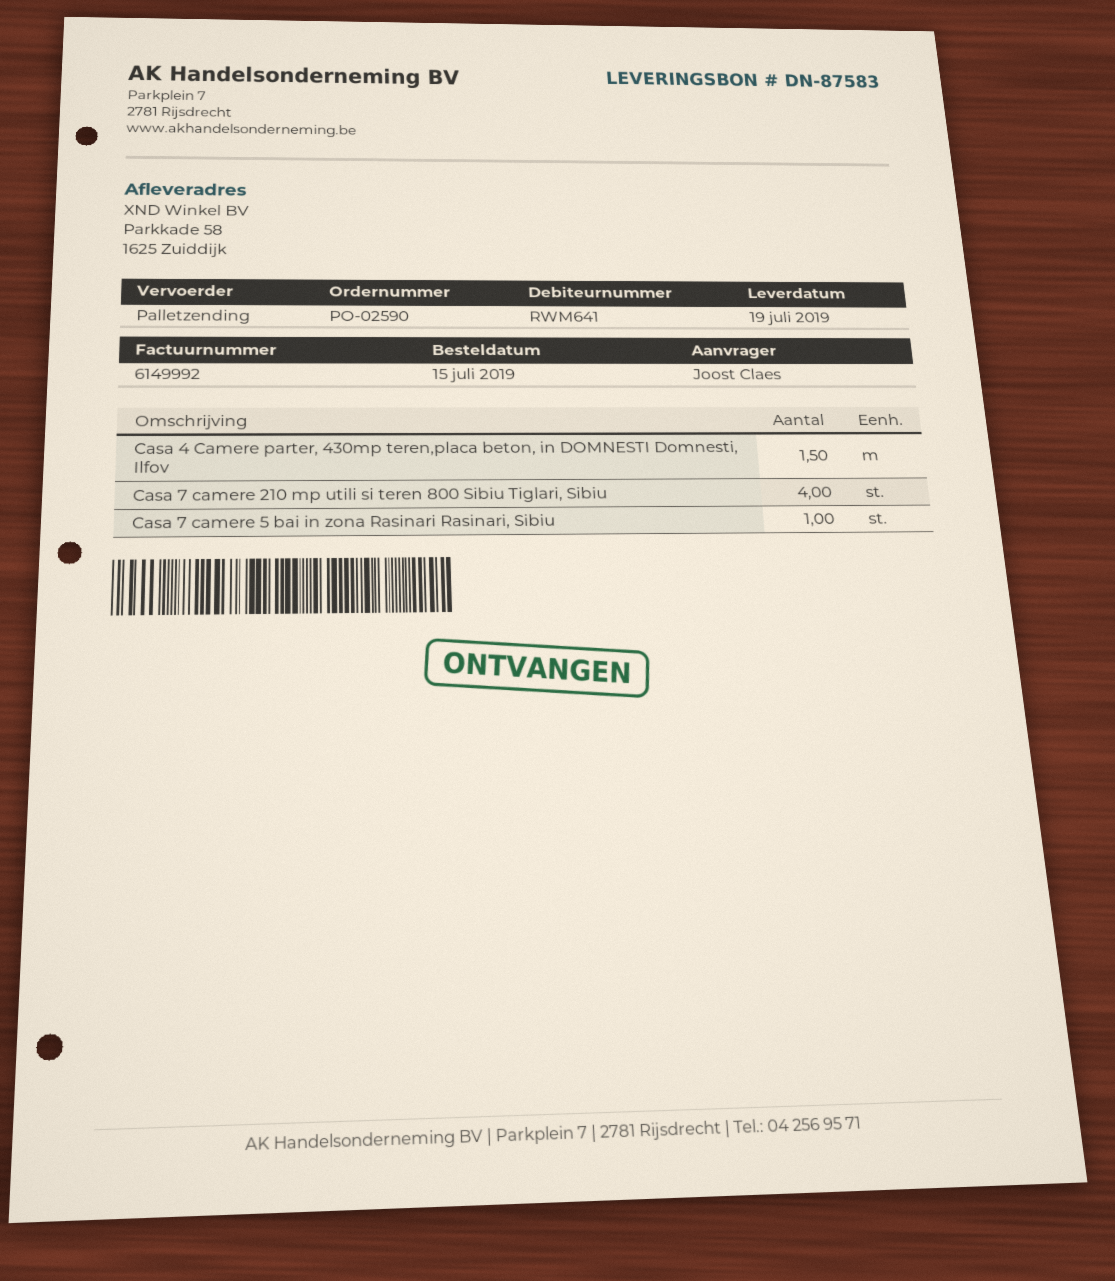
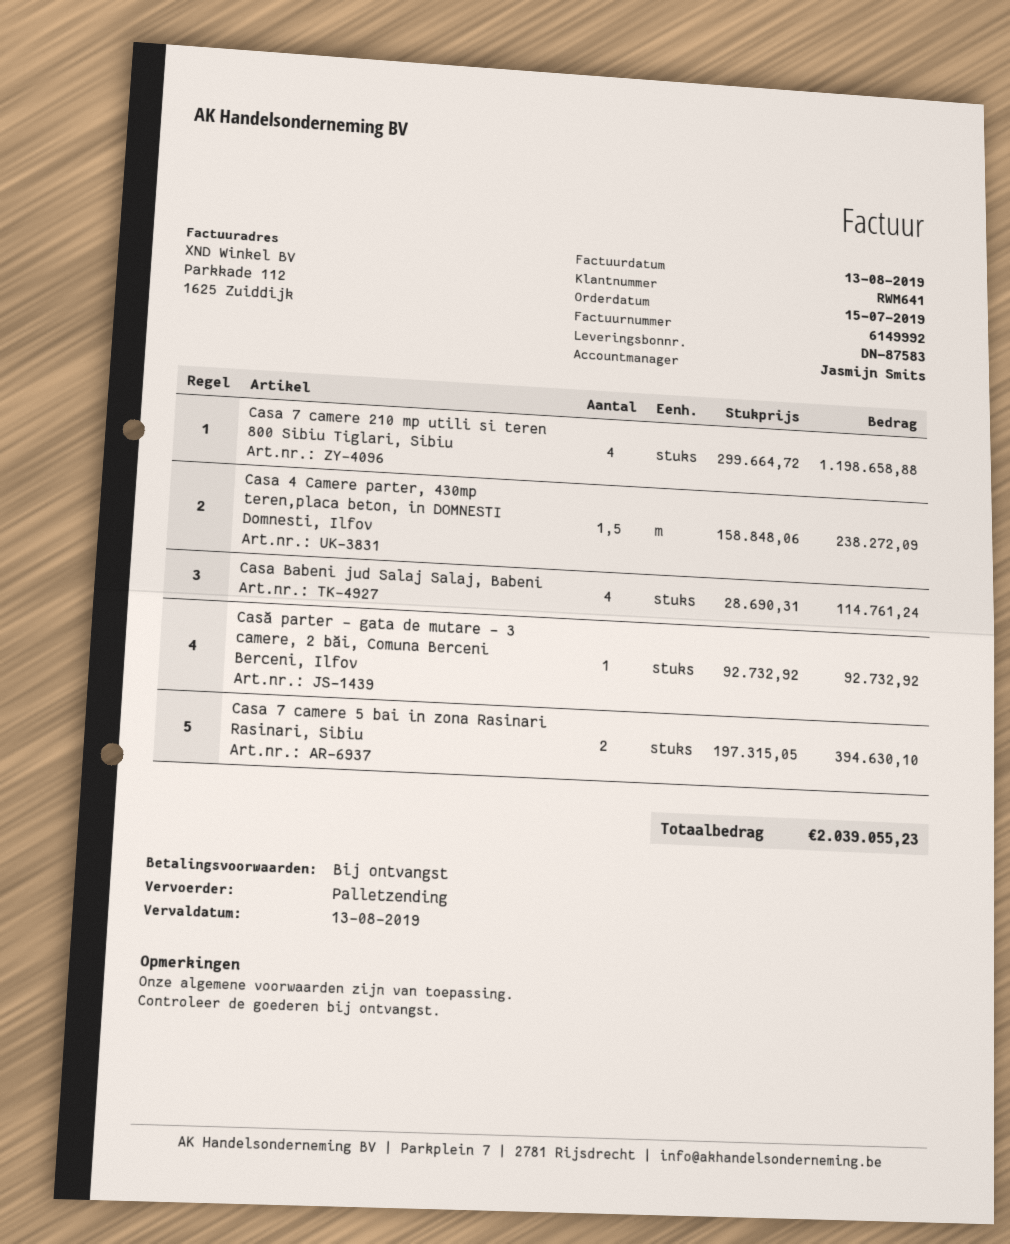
Casa 7 camere 5 bai in zona Rasinari Rasinari, Sibiu: 1 -> 2
Casa Babeni jud Salaj Salaj, Babeni: none -> 4
Casă parter - gata de mutare - 3 camere, 2 băi, Comuna Berceni Berceni, Ilfov: none -> 1

